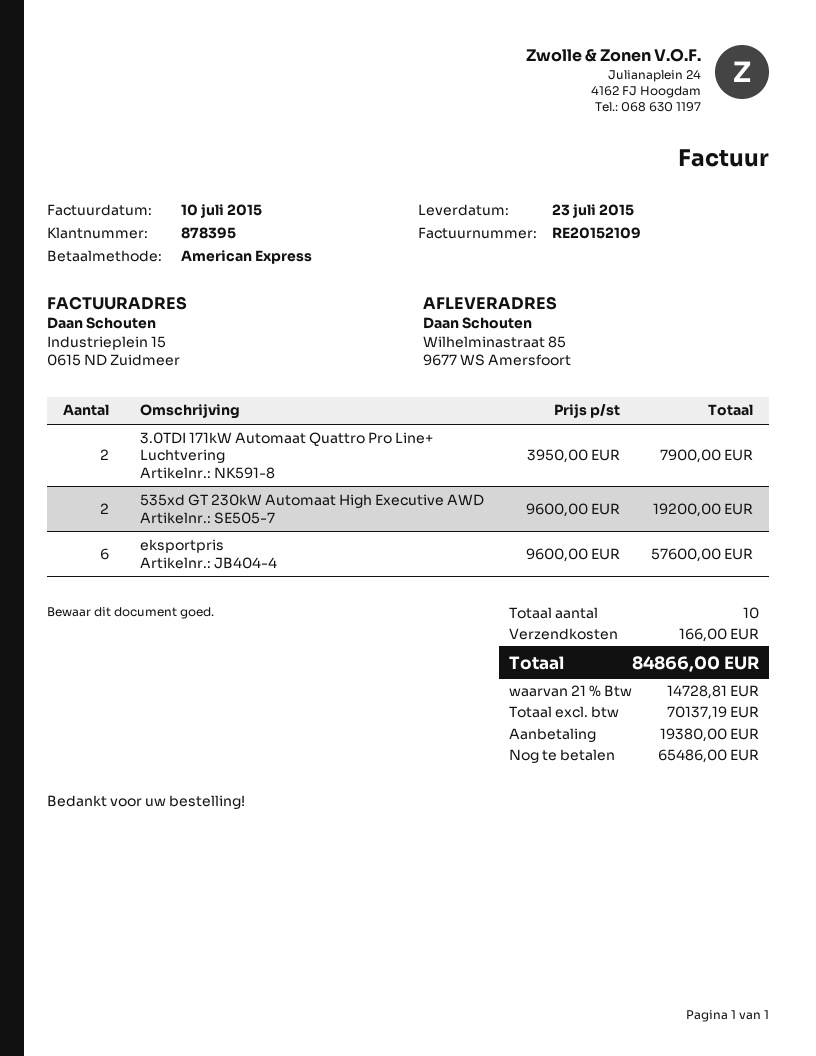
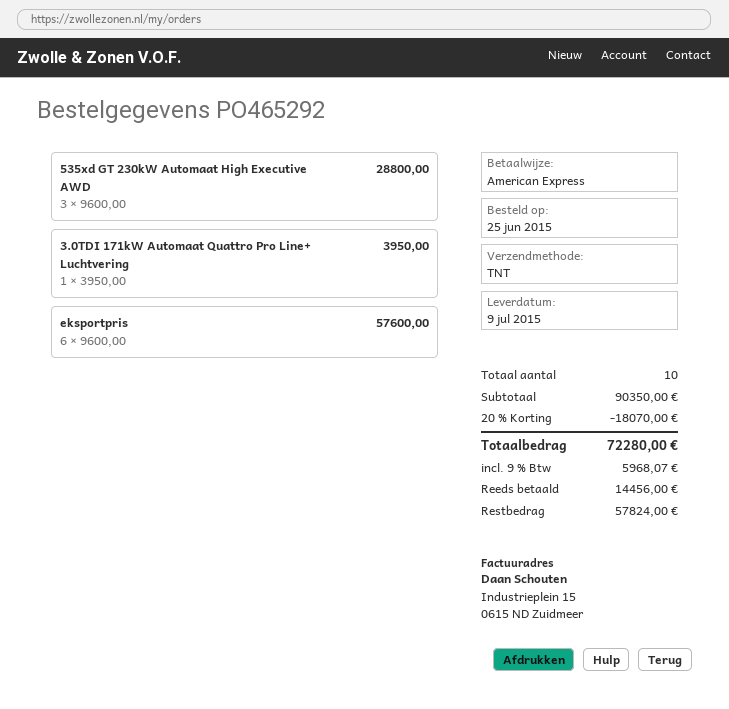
delivery date: 2015-07-23 -> 2015-07-09
3.0TDI 171kW Automaat Quattro Pro Line+ Luchtvering: 2 x 3950.00 = 7900.00 -> 1 x 3950.00 = 3950.00
535xd GT 230kW Automaat High Executive AWD: 2 x 9600.00 = 19200.00 -> 3 x 9600.00 = 28800.00
discount: none -> 20% = 18070.00
shipping: 166.00 -> none
tax: 21% = 14728.81 -> 9% = 5968.07
total: 84866.00 -> 72280.00
deposit: 19380.00 -> 14456.00
balance: 65486.00 -> 57824.00

